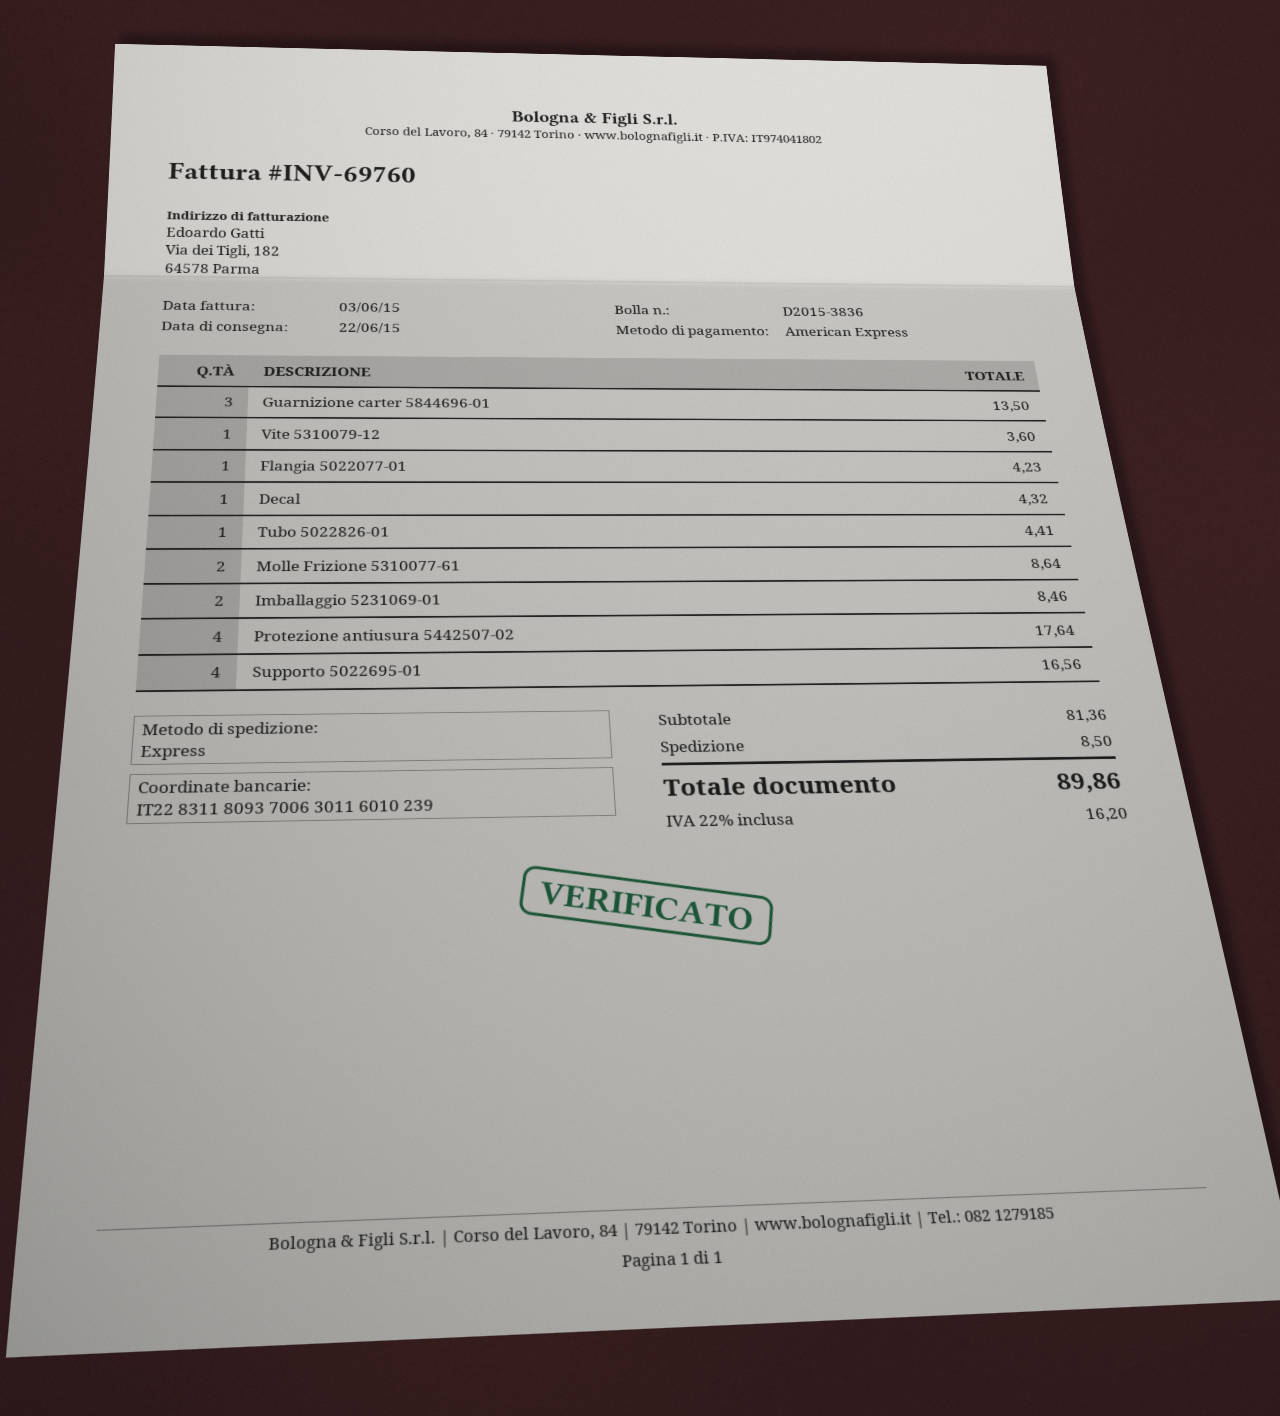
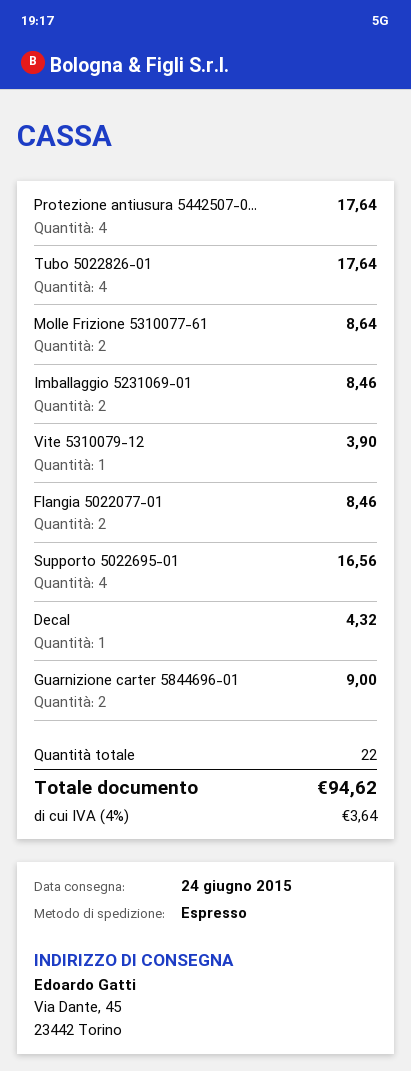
delivery date: 2015-06-22 -> 2015-06-24
Guarnizione carter 5844696-01: 3 for 13.50 -> 2 for 9.00
Vite 5310079-12: 1 for 3.60 -> 1 for 3.90
Flangia 5022077-01: 1 for 4.23 -> 2 for 8.46
Tubo 5022826-01: 1 for 4.41 -> 4 for 17.64
shipping: 8.50 -> none
tax: 22% = 16.20 -> 4% = 3.64
total: 89.86 -> 94.62

